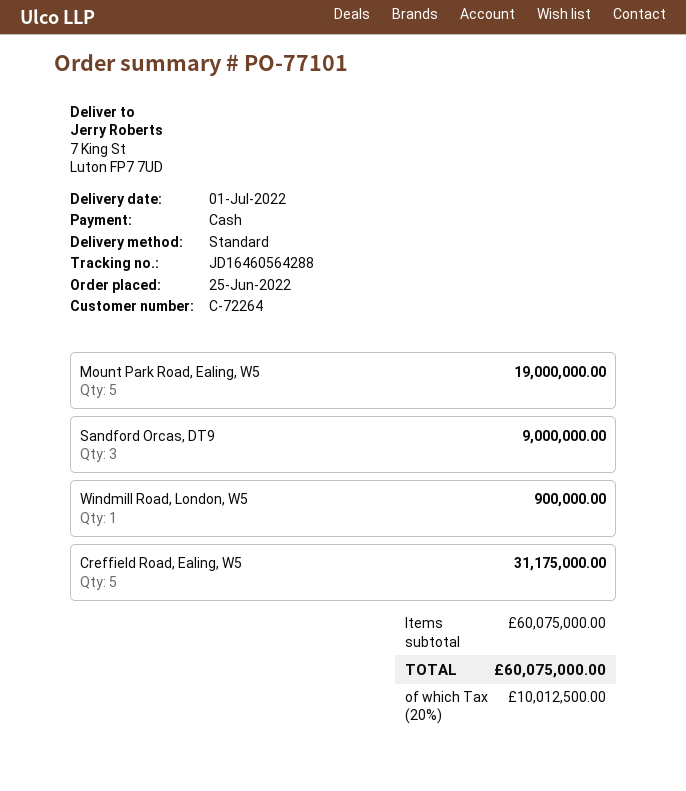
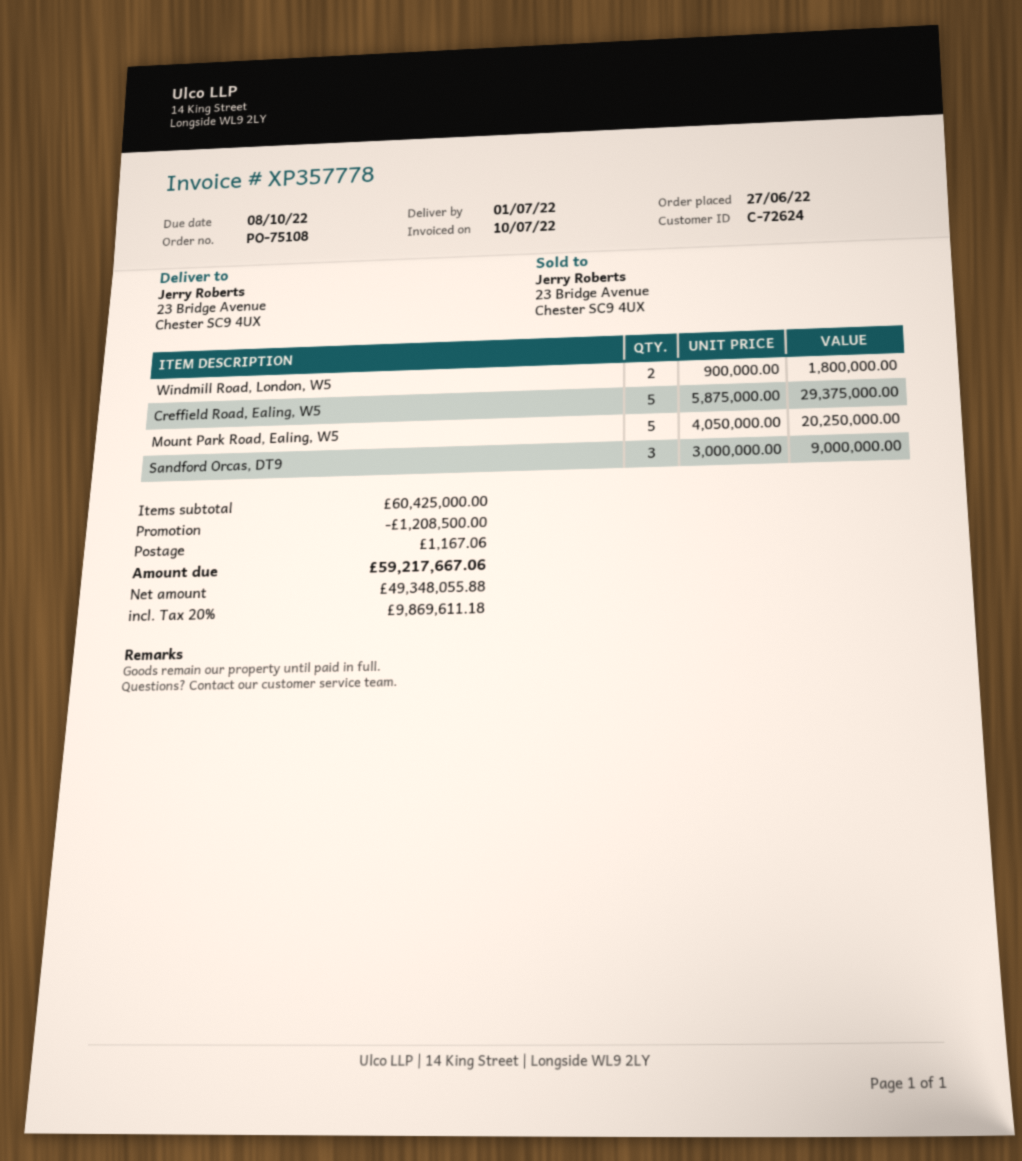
order number: PO-77101 -> PO-75108
order date: 2022-06-25 -> 2022-06-27
customer number: C-72264 -> C-72624
ship to: 7 King St, Luton FP7 7UD -> 23 Bridge Avenue, Chester SC9 4UX
Mount Park Road, Ealing, W5: 5 for 19000000.00 -> 5 for 20250000.00
Windmill Road, London, W5: 1 for 900000.00 -> 2 for 1800000.00
Creffield Road, Ealing, W5: 5 for 31175000.00 -> 5 for 29375000.00
subtotal: 60075000.00 -> 60425000.00
discount: none -> 1208500.00
shipping: none -> 1167.06
tax: 20% = 10012500.00 -> 20% = 9869611.18
total: 60075000.00 -> 59217667.06

